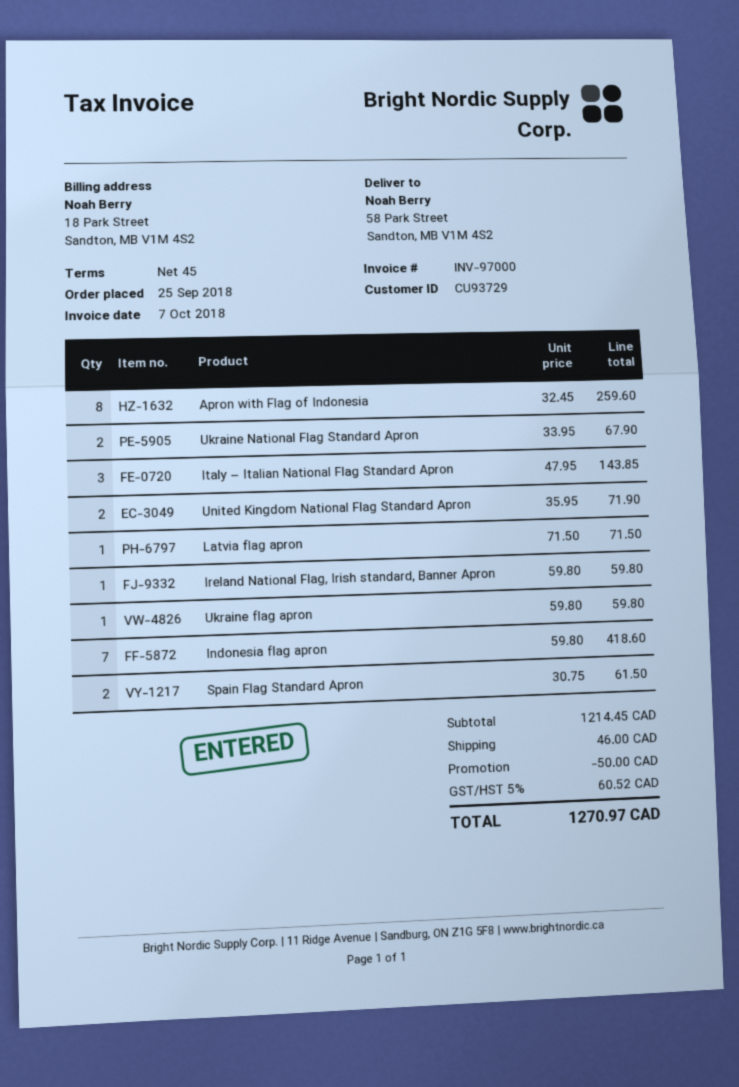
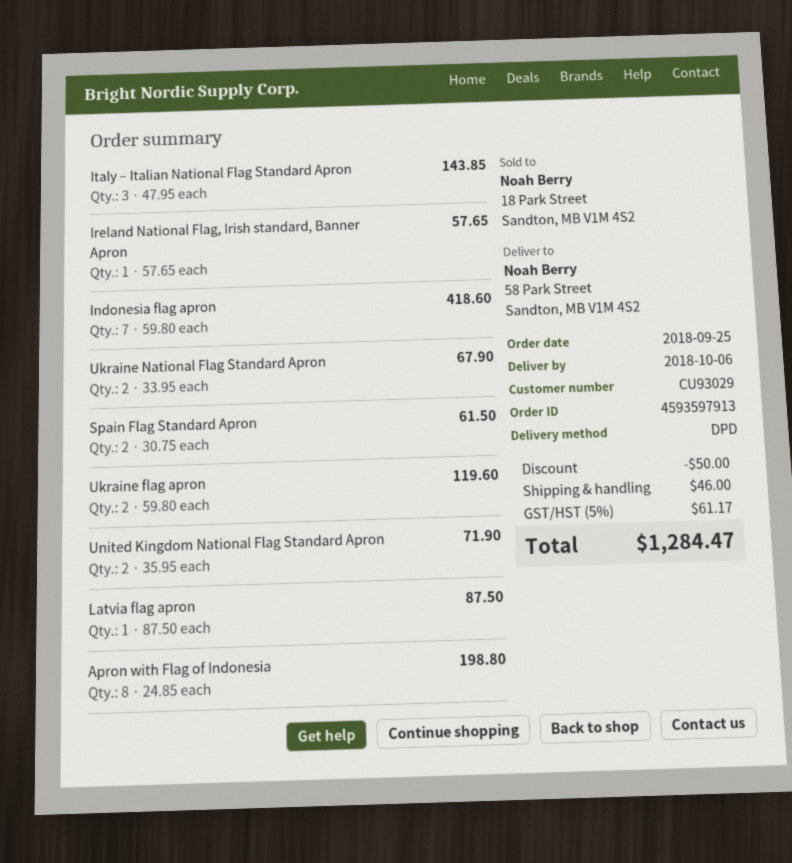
customer number: CU93729 -> CU93029
Apron with Flag of Indonesia: 8 x 32.45 = 259.60 -> 8 x 24.85 = 198.80
Latvia flag apron: 1 x 71.50 = 71.50 -> 1 x 87.50 = 87.50
Ireland National Flag, Irish standard, Banner Apron: 1 x 59.80 = 59.80 -> 1 x 57.65 = 57.65
Ukraine flag apron: 1 x 59.80 = 59.80 -> 2 x 59.80 = 119.60
tax: 5% = 60.52 -> 5% = 61.17
total: 1270.97 -> 1284.47

